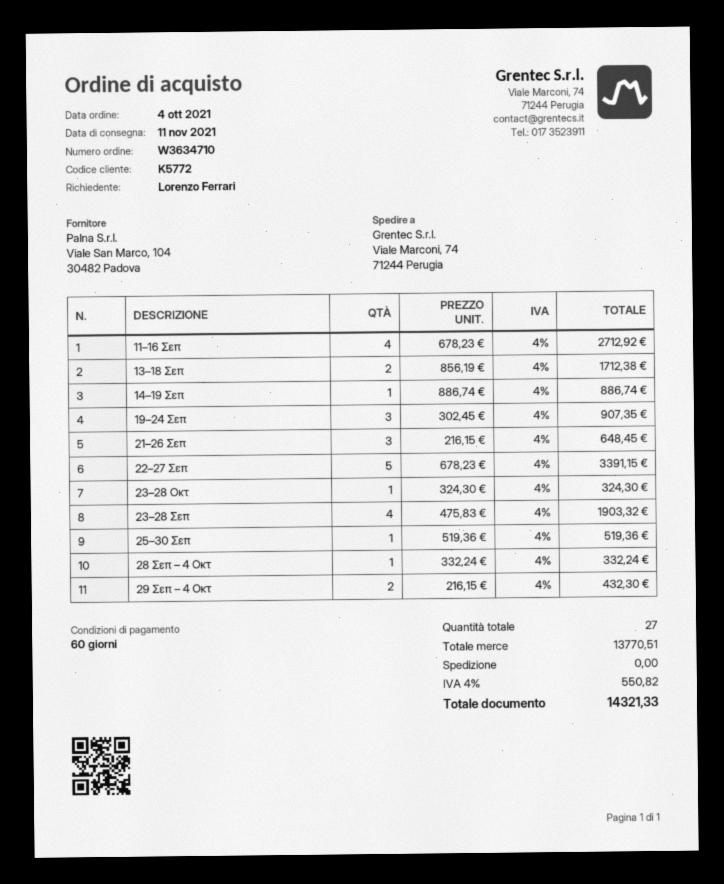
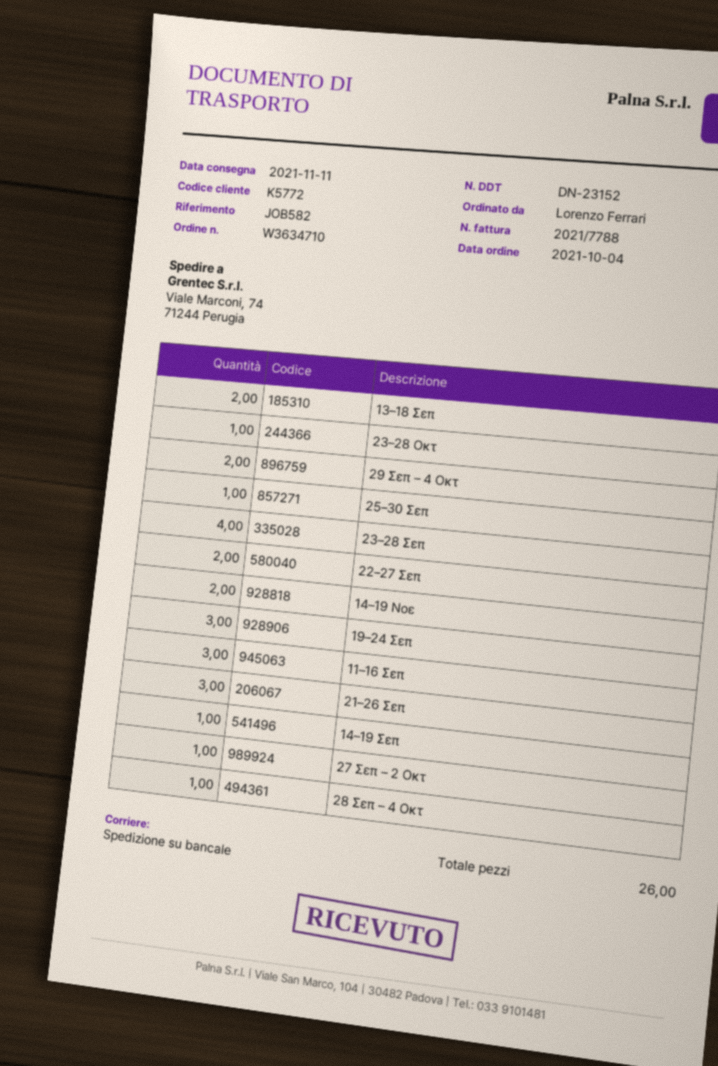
11–16 Σεπ: 4 -> 3
22–27 Σεπ: 5 -> 2
14–19 Νοε: none -> 2
27 Σεπ – 2 Οκτ: none -> 1
total quantity: 27 -> 26

